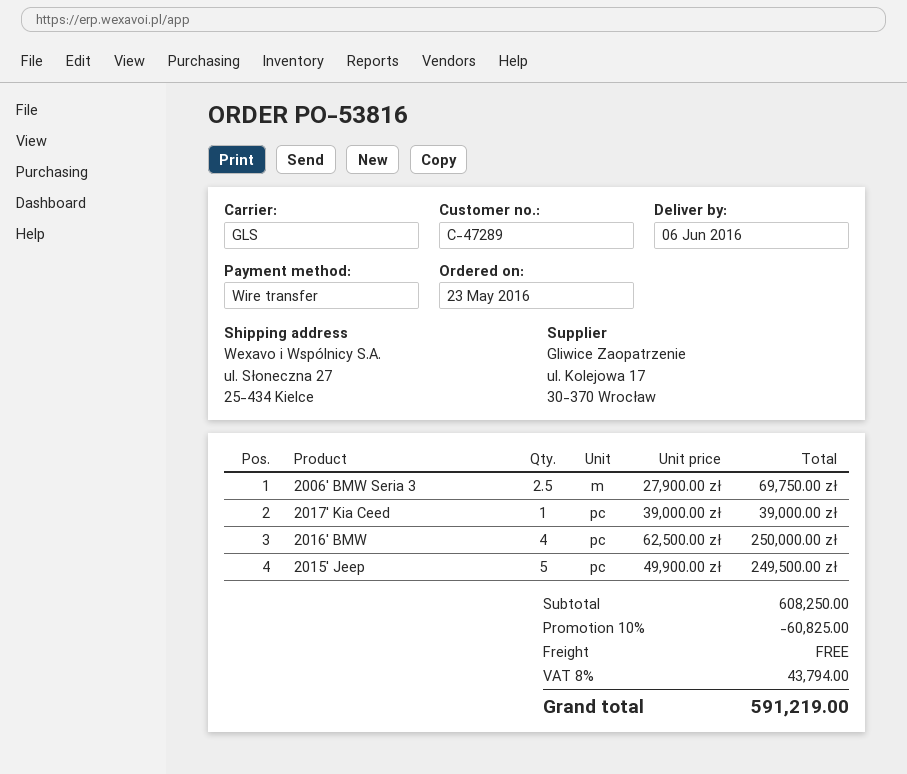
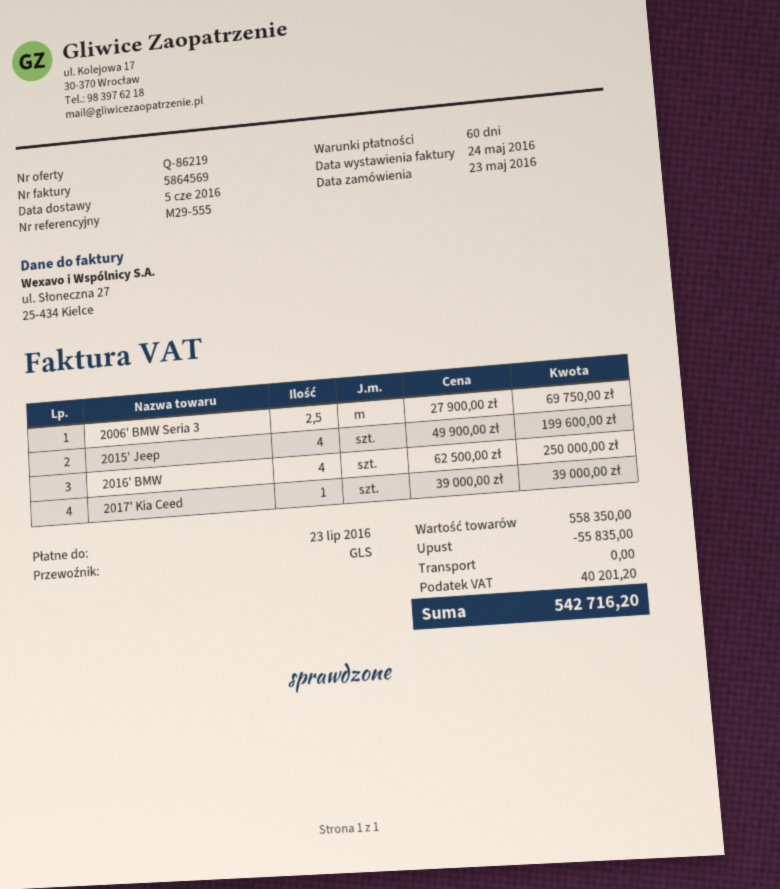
delivery date: 2016-06-06 -> 2016-06-05
2015' Jeep: 5 x 49900.00 = 249500.00 -> 4 x 49900.00 = 199600.00
subtotal: 608250.00 -> 558350.00
discount: 60825.00 -> 55835.00
tax: 43794.00 -> 40201.20
total: 591219.00 -> 542716.20

